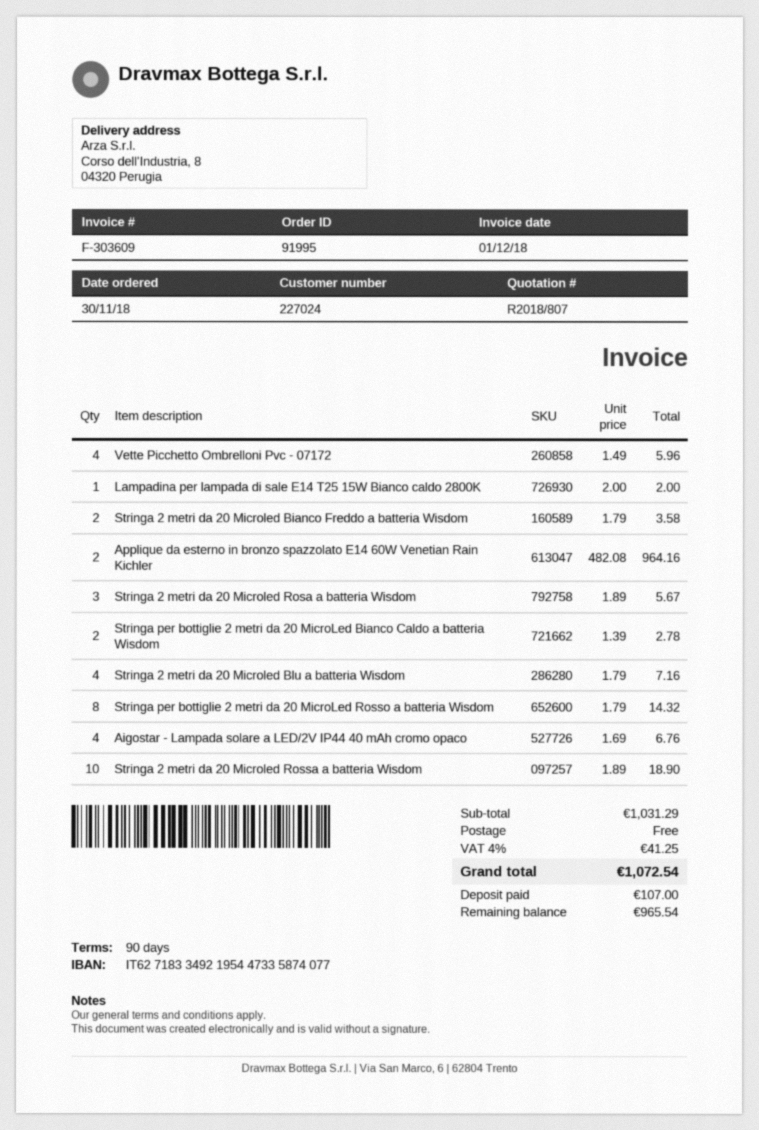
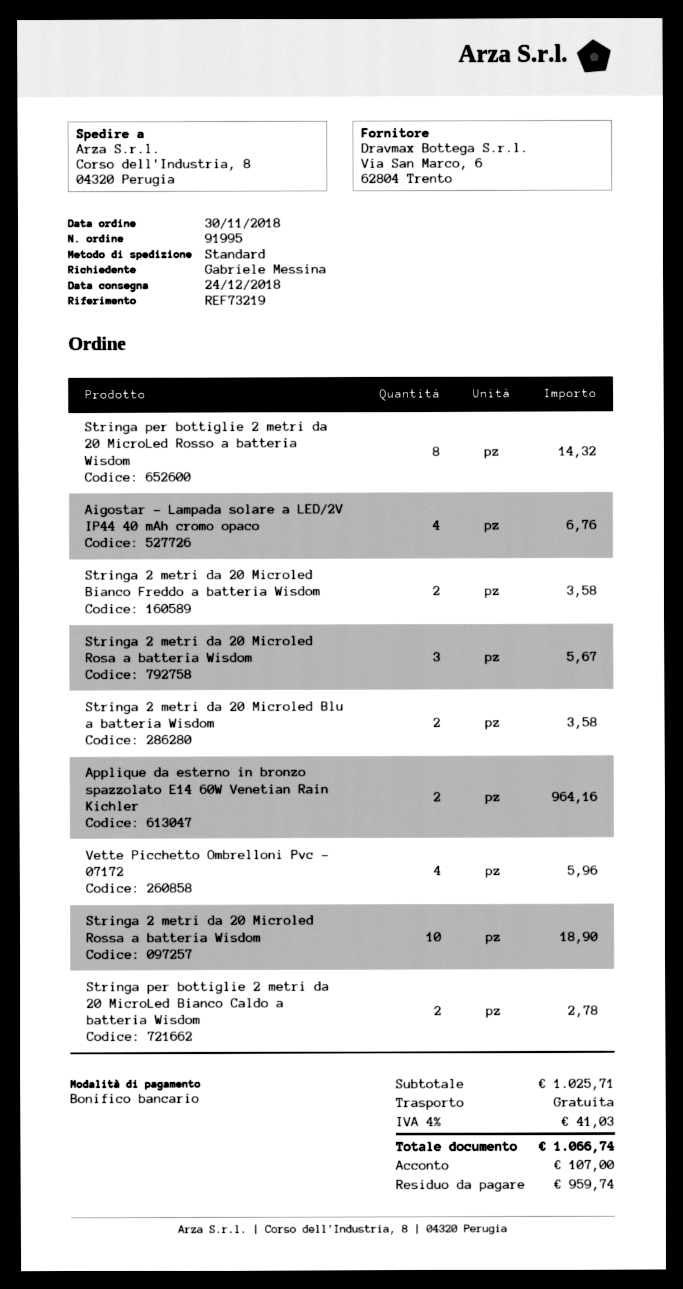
Lampadina per lampada di sale E14 T25 15W Bianco caldo 2800K: 1 for 2.00 -> none
Stringa 2 metri da 20 Microled Blu a batteria Wisdom: 4 for 7.16 -> 2 for 3.58
subtotal: 1031.29 -> 1025.71
tax: 4% = 41.25 -> 4% = 41.03
total: 1072.54 -> 1066.74
balance: 965.54 -> 959.74

